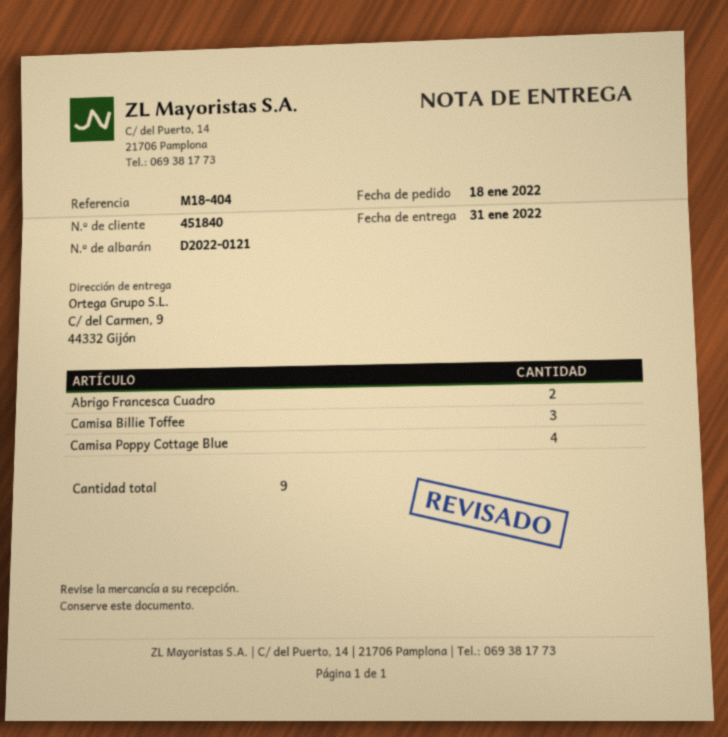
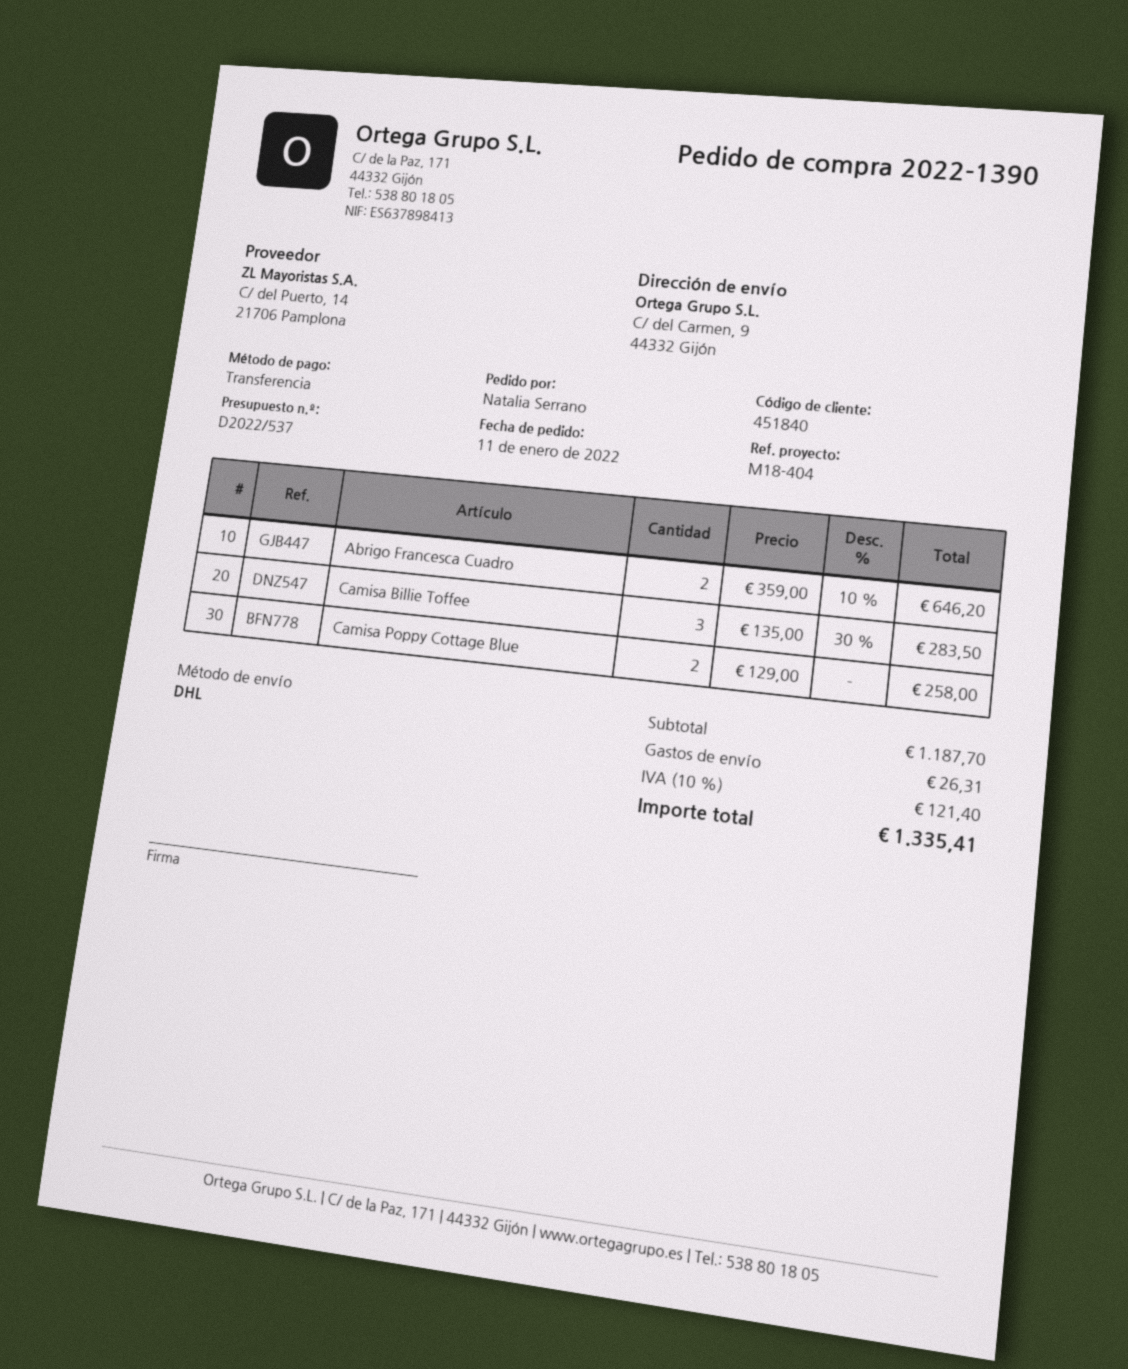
order date: 2022-01-18 -> 2022-01-11
Camisa Poppy Cottage Blue: 4 -> 2

